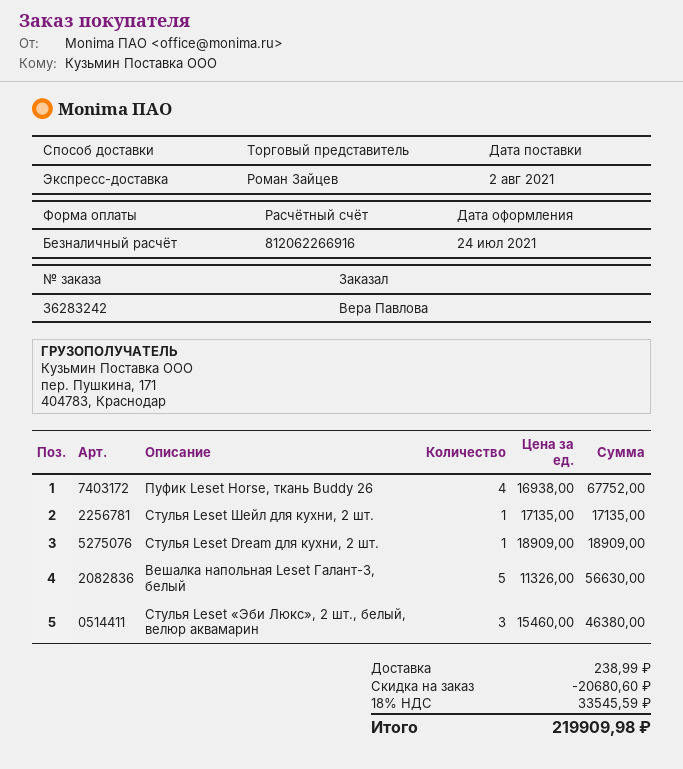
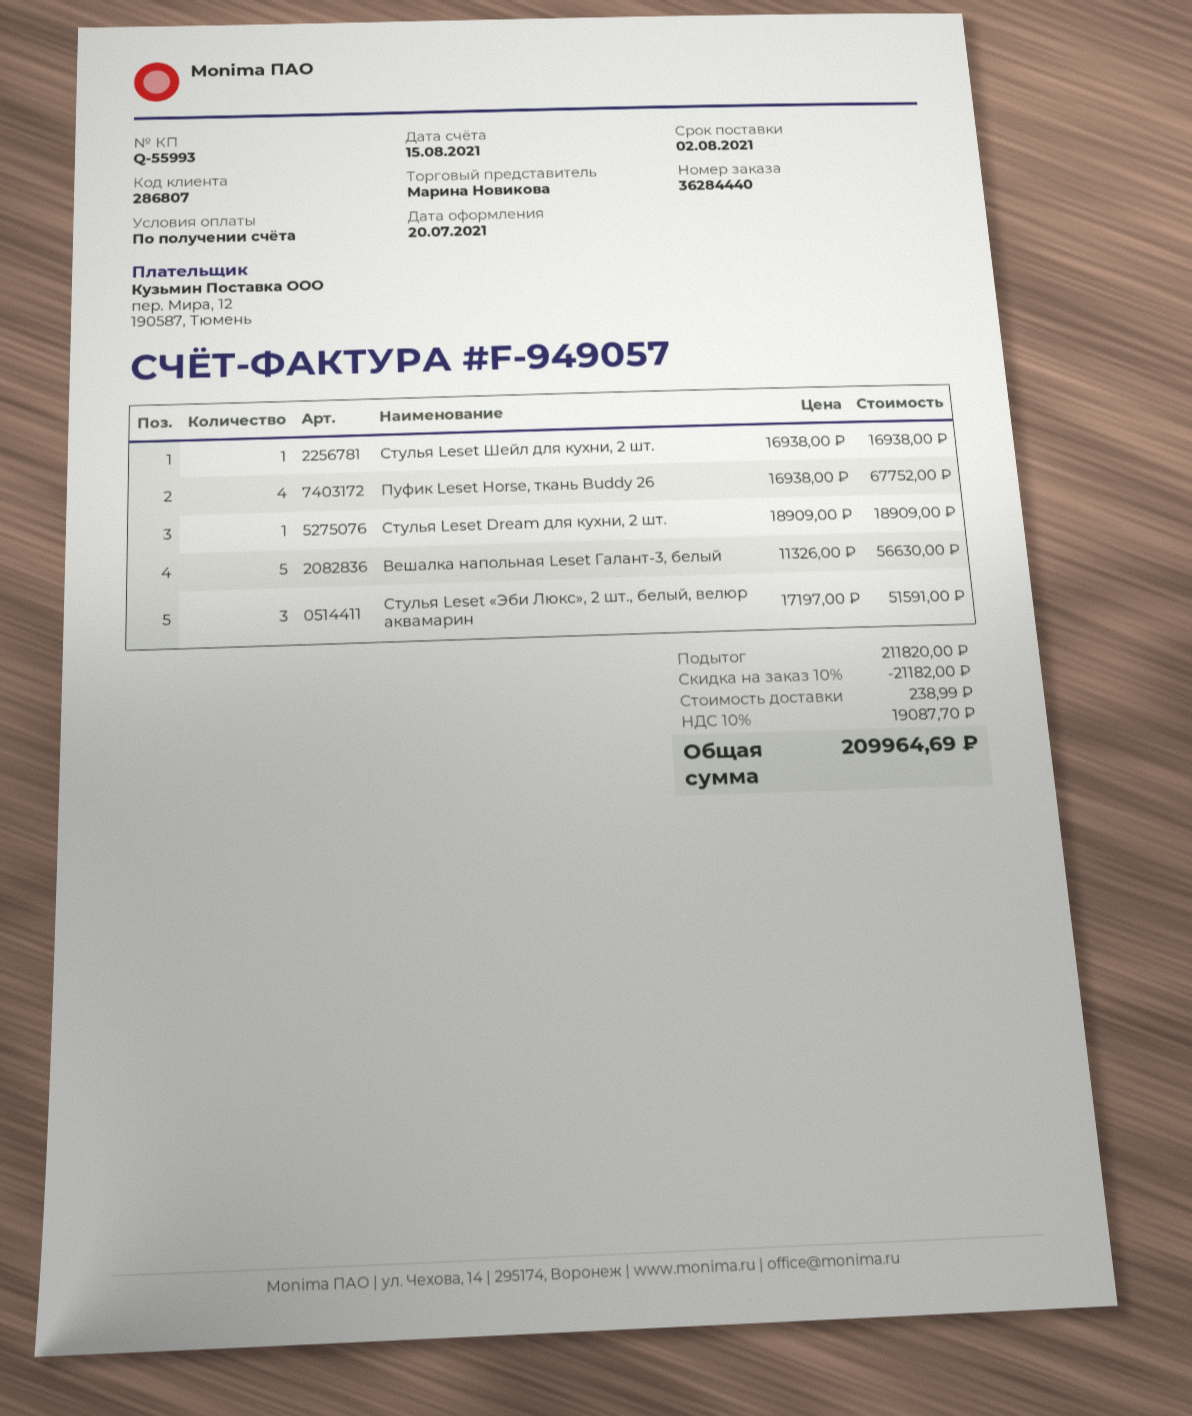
order number: 36283242 -> 36284440
order date: 2021-07-24 -> 2021-07-20
sales rep: Роман Зайцев -> Марина Новикова
Стулья Leset Шейл для кухни, 2 шт.: 1 x 17135.00 = 17135.00 -> 1 x 16938.00 = 16938.00
Стулья Leset «Эби Люкс», 2 шт., белый, велюр аквамарин: 3 x 15460.00 = 46380.00 -> 3 x 17197.00 = 51591.00
discount: 20680.60 -> 21182.00
tax: 18% = 33545.59 -> 10% = 19087.70
total: 219909.98 -> 209964.69

